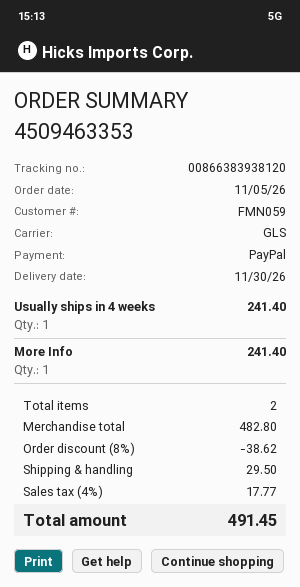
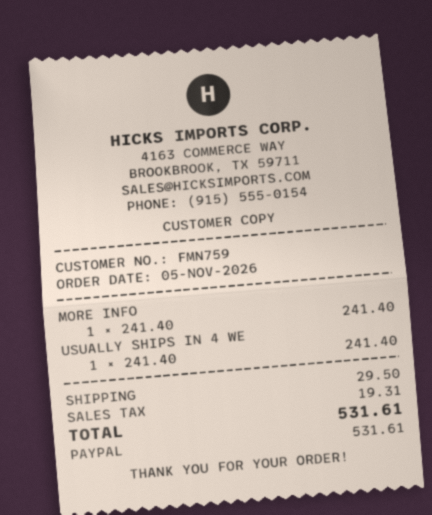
customer number: FMN059 -> FMN759
discount: 8% = 38.62 -> none
tax: 17.77 -> 19.31
total: 491.45 -> 531.61

